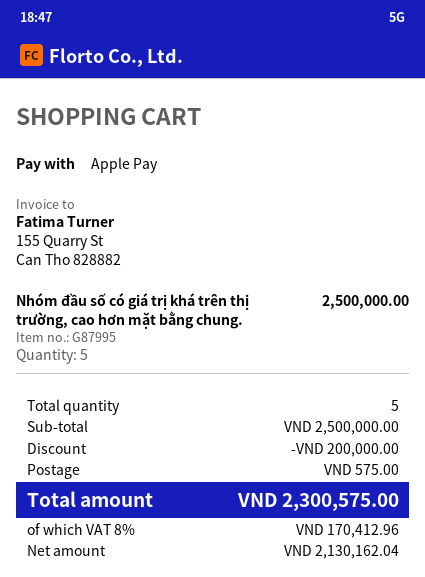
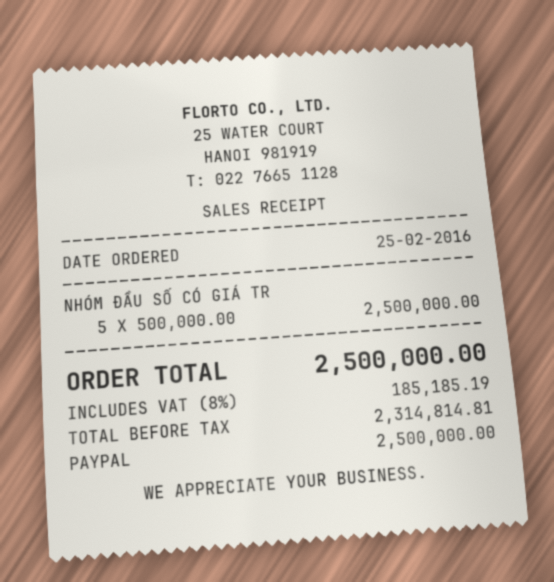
payment method: Apple Pay -> PayPal
discount: 200000.00 -> none
shipping: 575.00 -> none
net: 2130162.04 -> 2314814.81
tax: 8% = 170412.96 -> 8% = 185185.19
total: 2300575.00 -> 2500000.00

